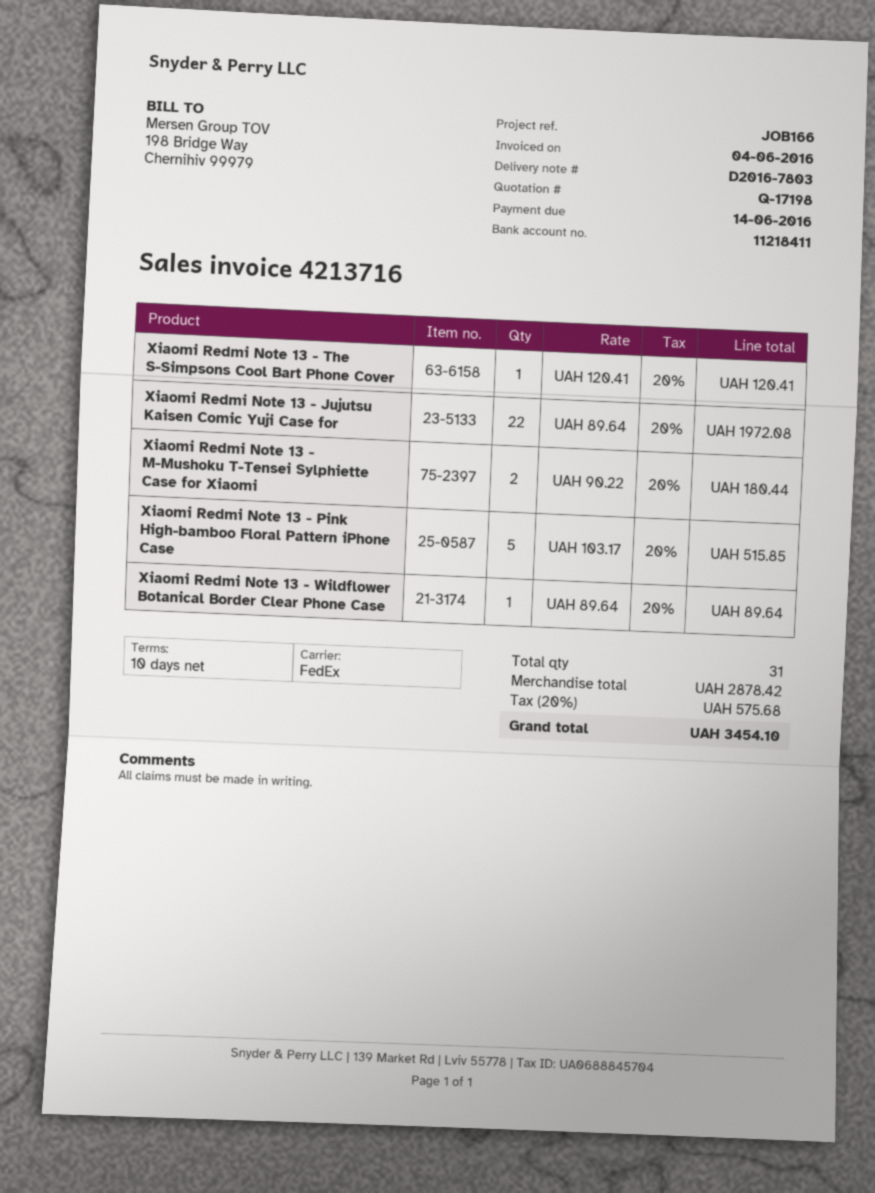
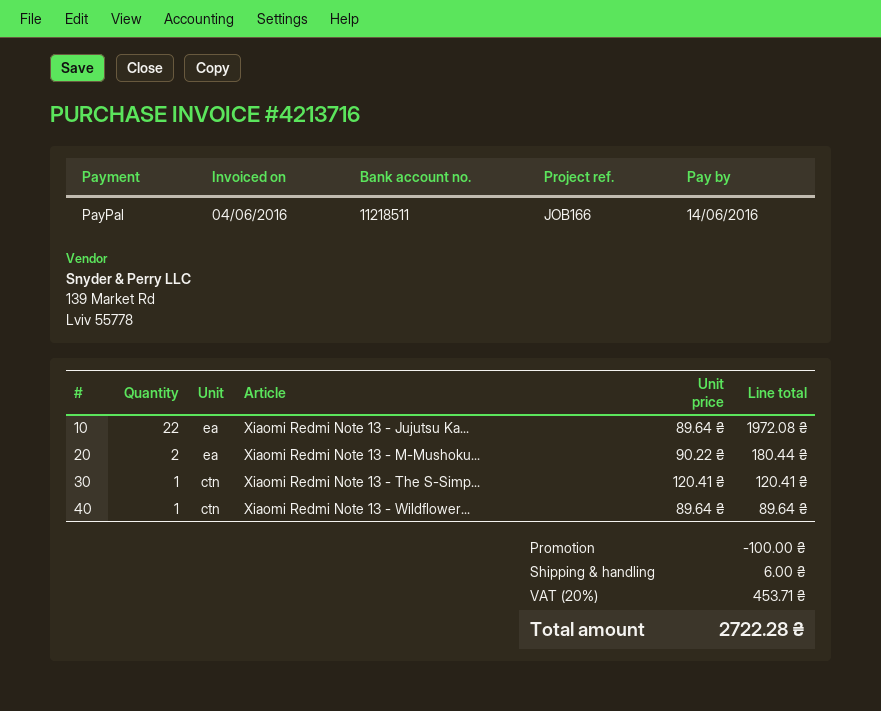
bank account: 11218411 -> 11218511
Xiaomi Redmi Note 13 - Pink High-bamboo Floral Pattern iPhone Case: 5 x 103.17 = 515.85 -> none
discount: none -> 100.00
shipping: none -> 6.00
tax: 20% = 575.68 -> 20% = 453.71
total: 3454.10 -> 2722.28

